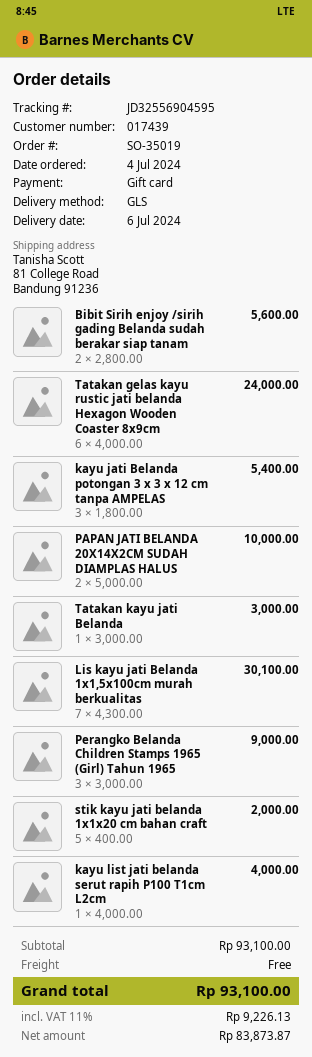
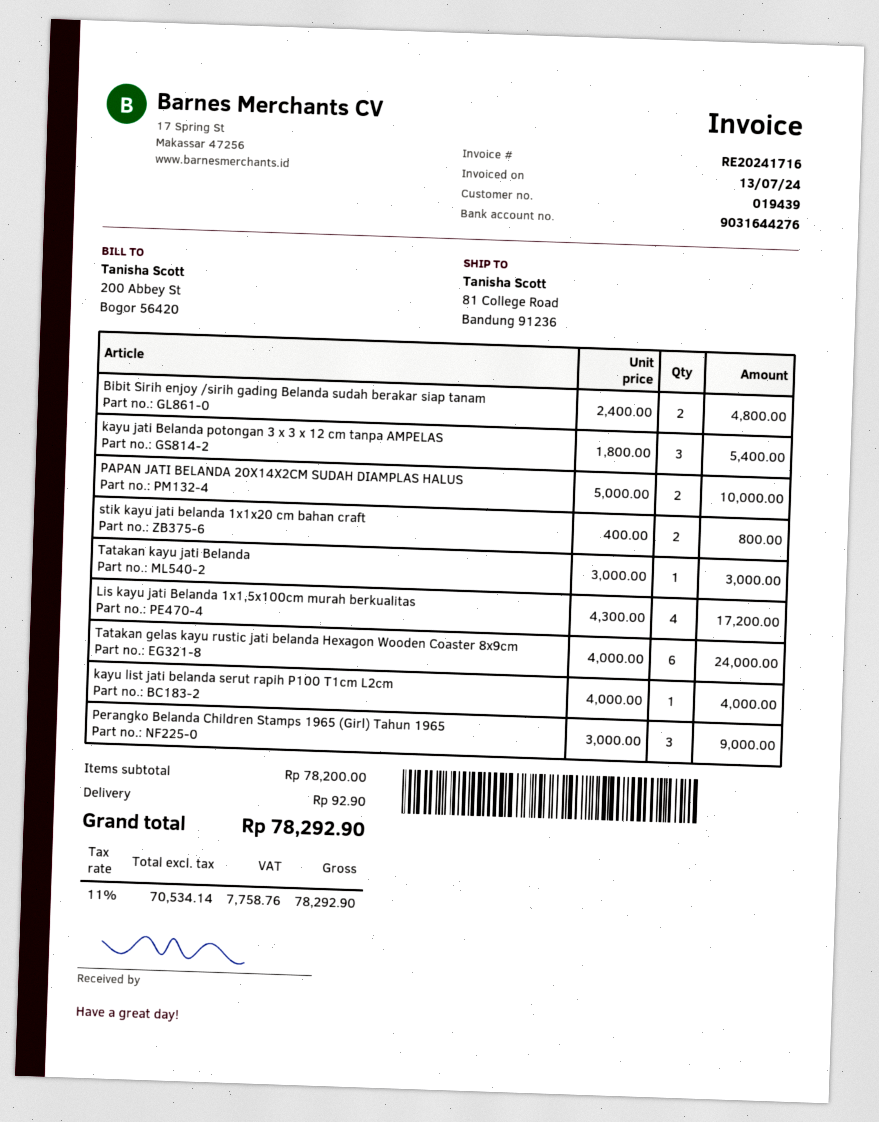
customer number: 017439 -> 019439
Bibit Sirih enjoy /sirih gading Belanda sudah berakar siap tanam: 2 x 2800.00 = 5600.00 -> 2 x 2400.00 = 4800.00
Lis kayu jati Belanda 1x1,5x100cm murah berkualitas: 7 x 4300.00 = 30100.00 -> 4 x 4300.00 = 17200.00
stik kayu jati belanda 1x1x20 cm bahan craft: 5 x 400.00 = 2000.00 -> 2 x 400.00 = 800.00
subtotal: 93100.00 -> 78200.00
shipping: 0.00 -> 92.90
net: 83873.87 -> 70534.14
tax: 11% = 9226.13 -> 11% = 7758.76
total: 93100.00 -> 78292.90

